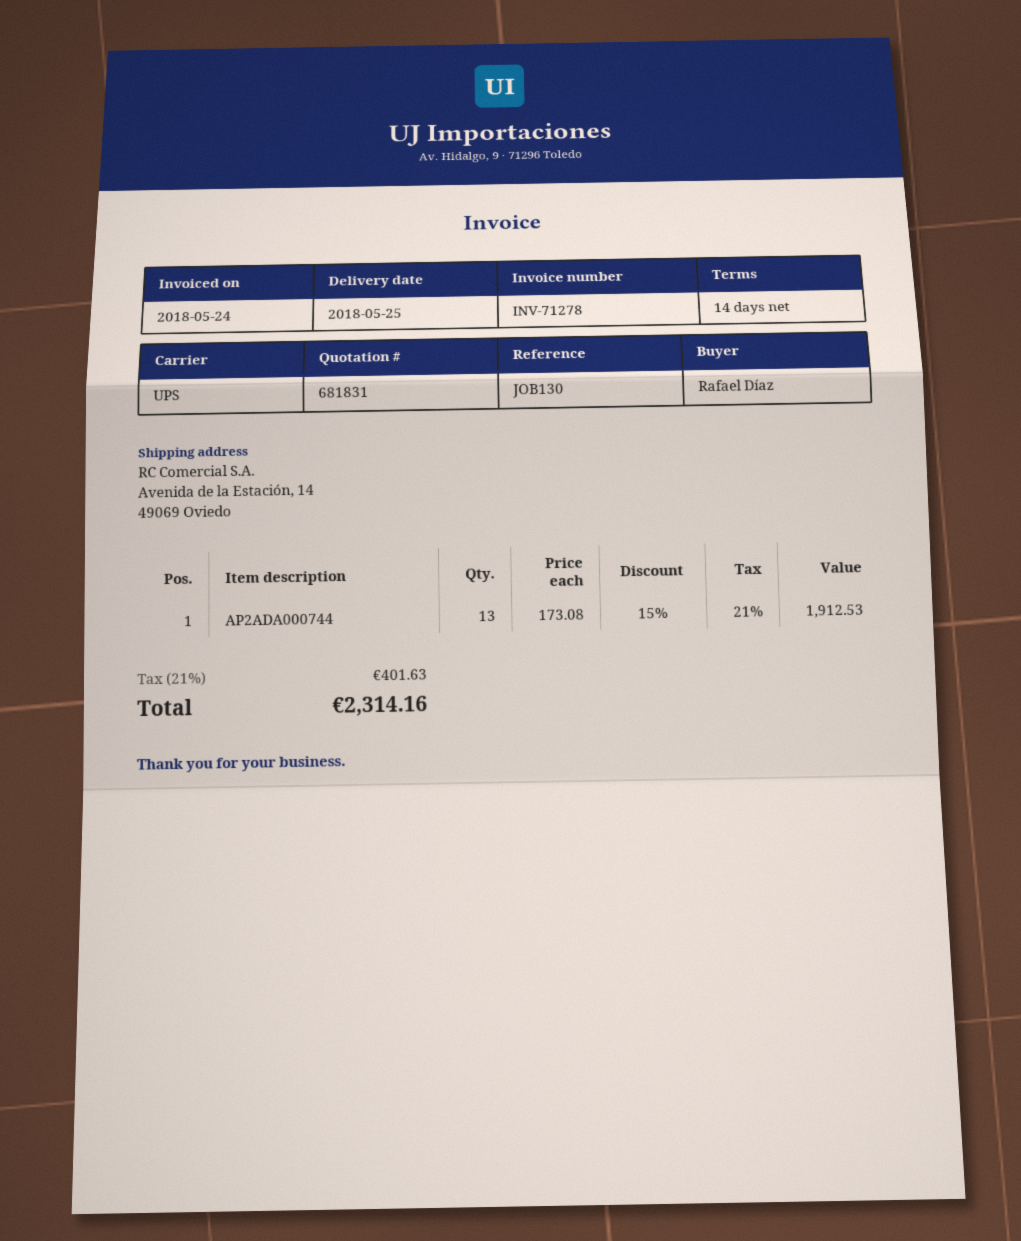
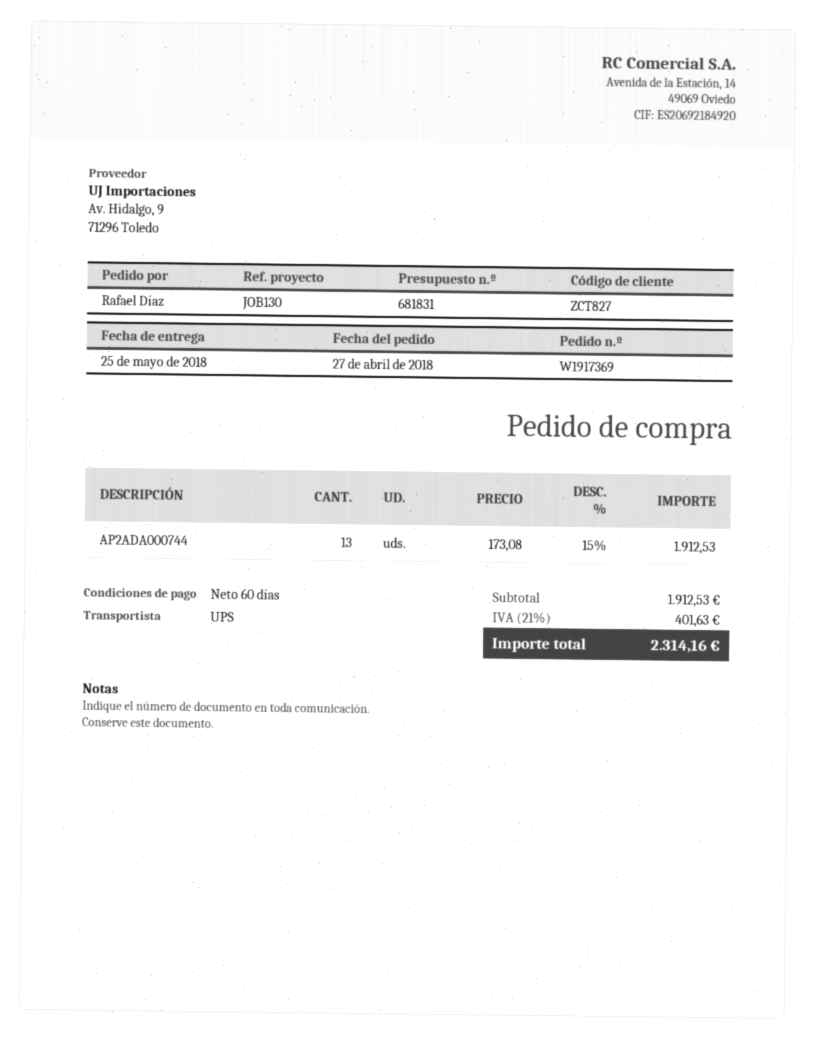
payment terms: 14 days -> 60 days

